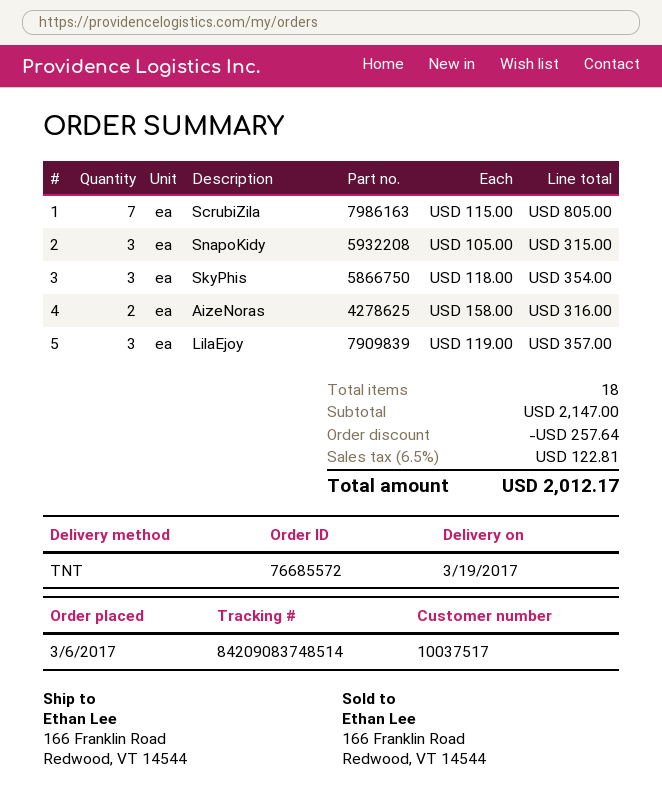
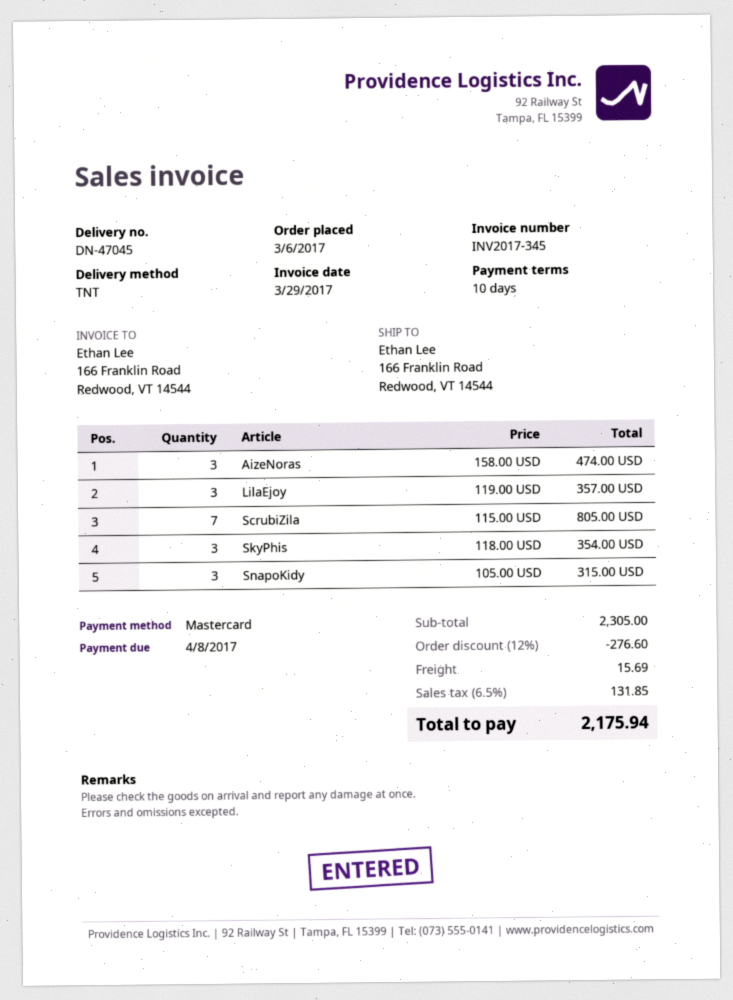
AizeNoras: 2 x 158.00 = 316.00 -> 3 x 158.00 = 474.00
subtotal: 2147.00 -> 2305.00
discount: 257.64 -> 276.60
shipping: none -> 15.69
tax: 6.5% = 122.81 -> 6.5% = 131.85
total: 2012.17 -> 2175.94

